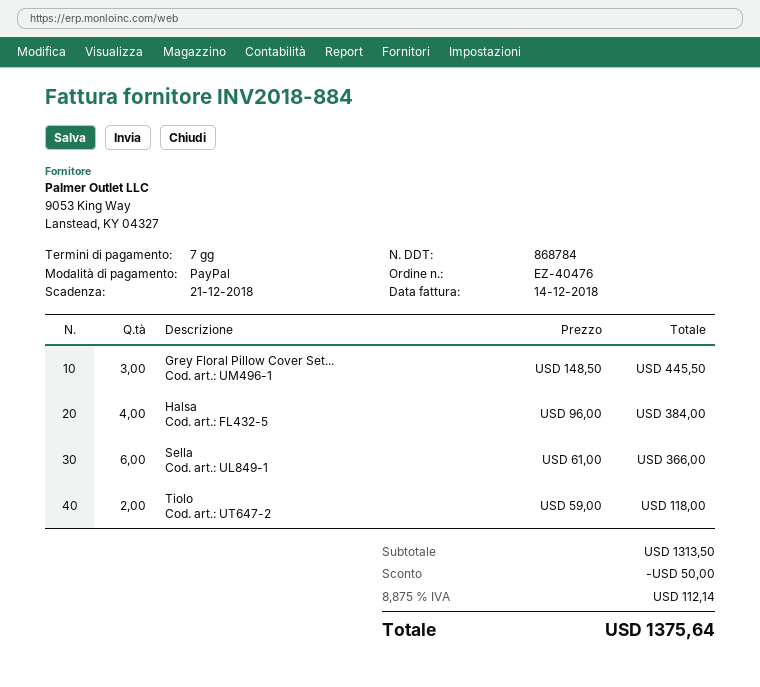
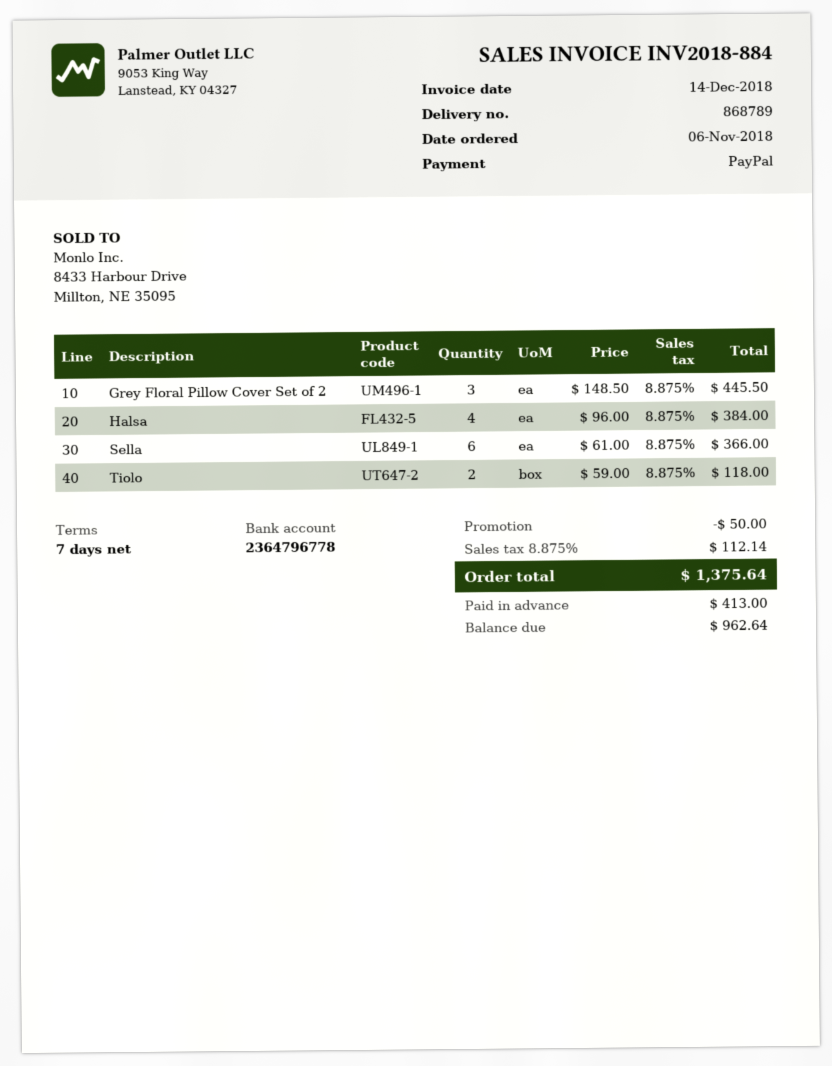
delivery note number: 868784 -> 868789

